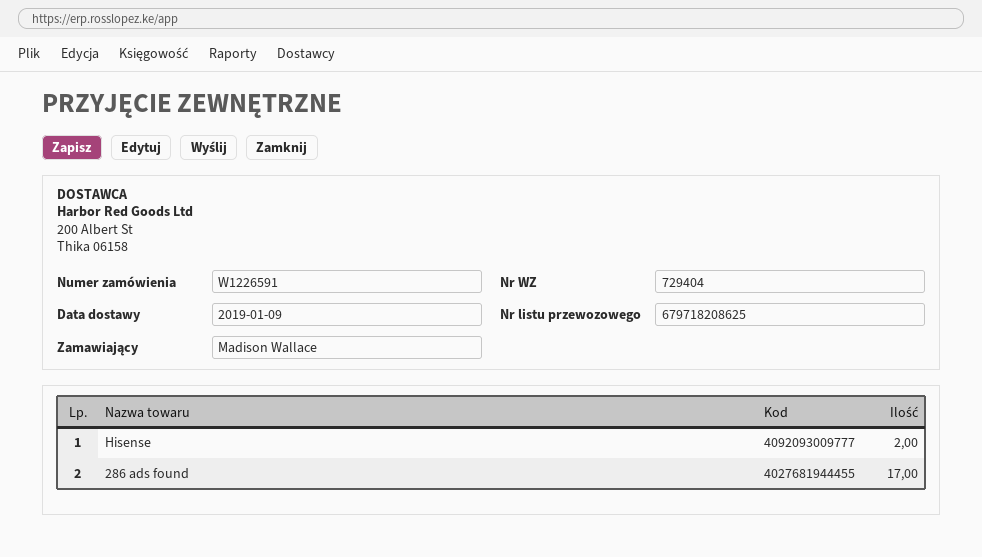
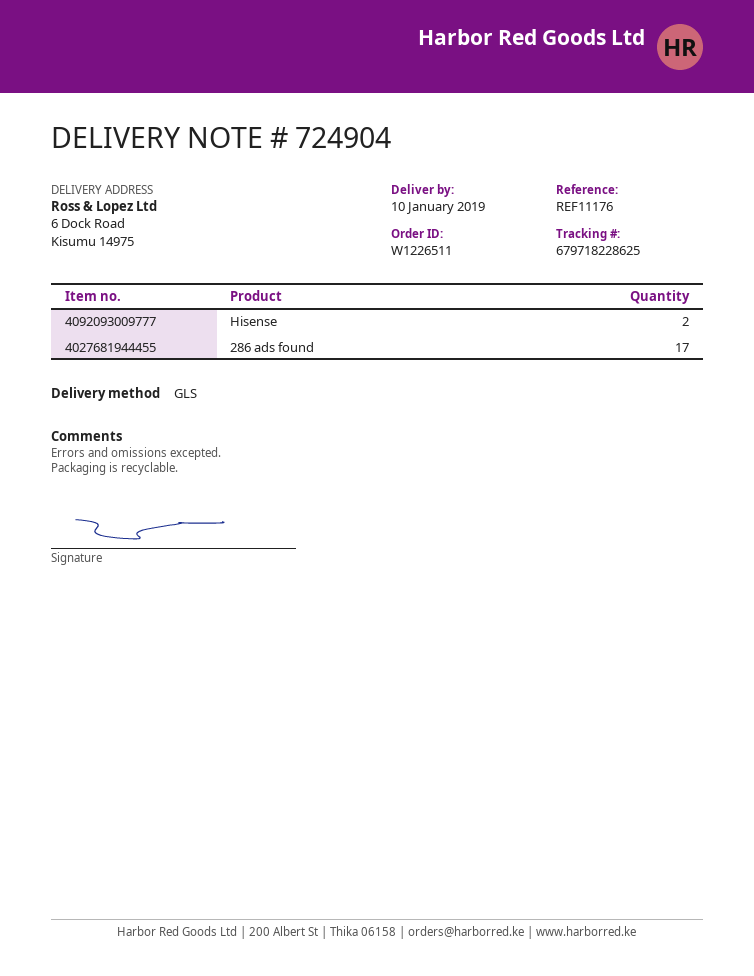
order number: W1226591 -> W1226511
delivery note number: 729404 -> 724904
delivery date: 2019-01-09 -> 2019-01-10
tracking number: 679718208625 -> 679718228625

